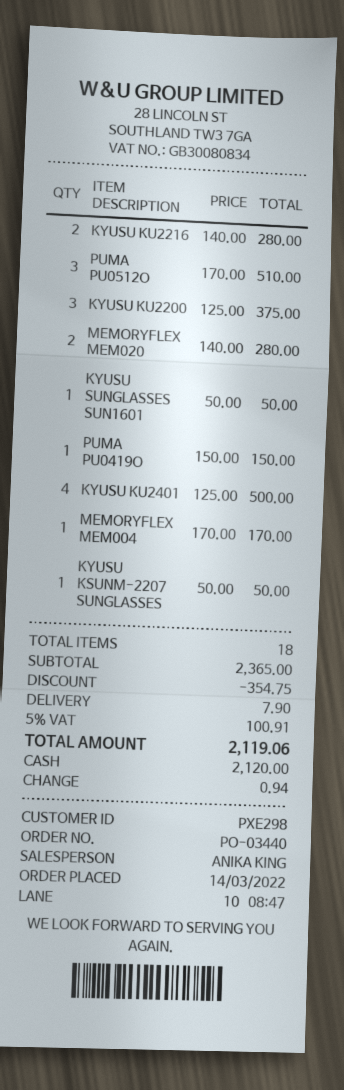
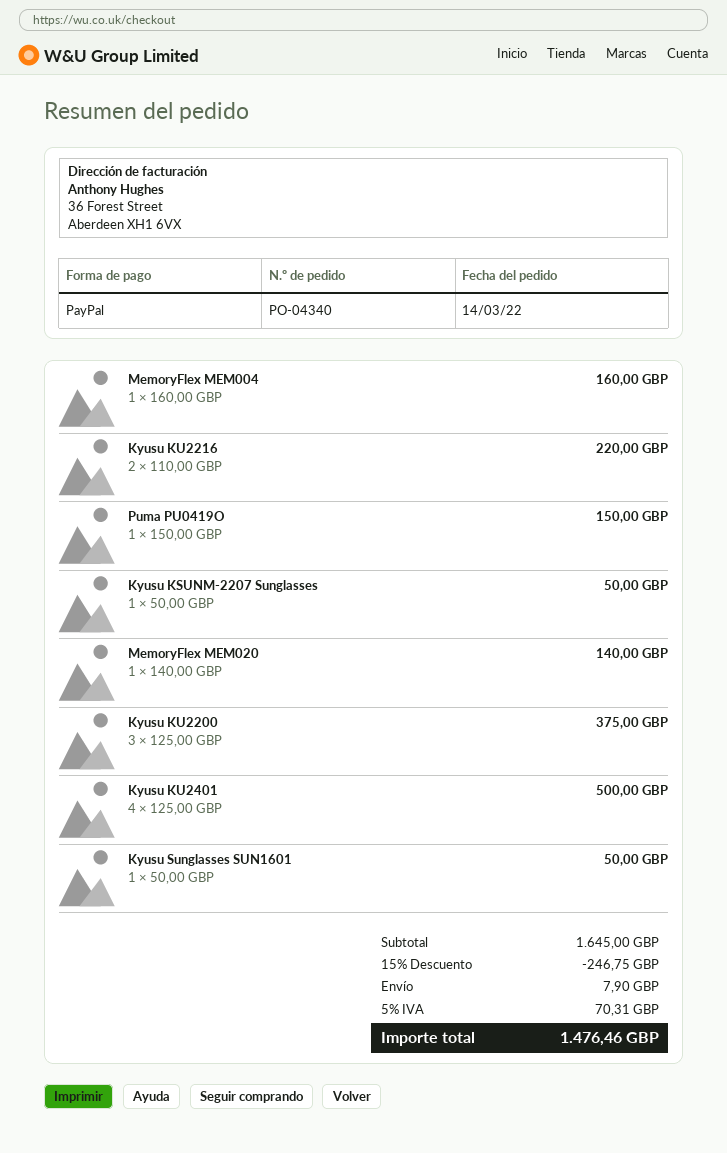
order number: PO-03440 -> PO-04340
payment method: cash -> PayPal
KYUSU KU2216: 2 x 140.00 = 280.00 -> 2 x 110.00 = 220.00
PUMA PU0512O: 3 x 170.00 = 510.00 -> none
MEMORYFLEX MEM020: 2 x 140.00 = 280.00 -> 1 x 140.00 = 140.00
MEMORYFLEX MEM004: 1 x 170.00 = 170.00 -> 1 x 160.00 = 160.00
subtotal: 2365.00 -> 1645.00
discount: 354.75 -> 246.75
tax: 5% = 100.91 -> 5% = 70.31
total: 2119.06 -> 1476.46

